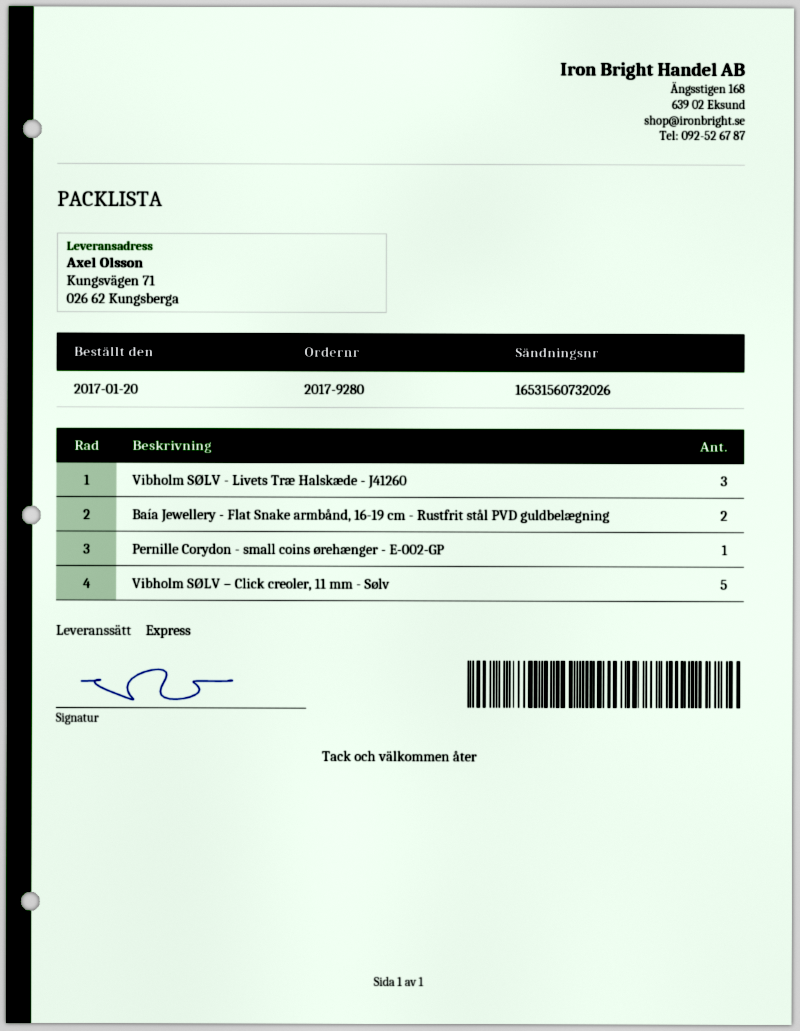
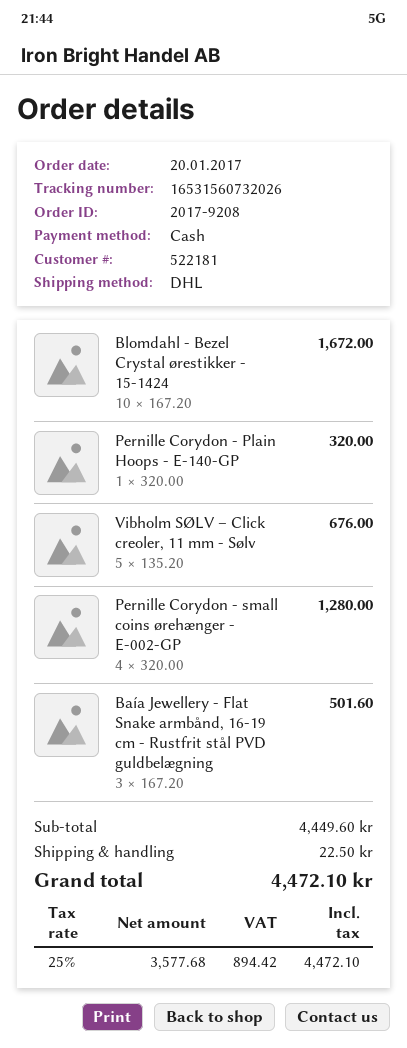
order number: 2017-9280 -> 2017-9208
shipping method: express -> DHL
Vibholm SØLV - Livets Træ Halskæde - J41260: 3 -> none
Baía Jewellery - Flat Snake armbånd, 16-19 cm - Rustfrit stål PVD guldbelægning: 2 -> 3
Pernille Corydon - small coins ørehænger - E-002-GP: 1 -> 4
Blomdahl - Bezel Crystal ørestikker - 15-1424: none -> 10
Pernille Corydon - Plain Hoops - E-140-GP: none -> 1

